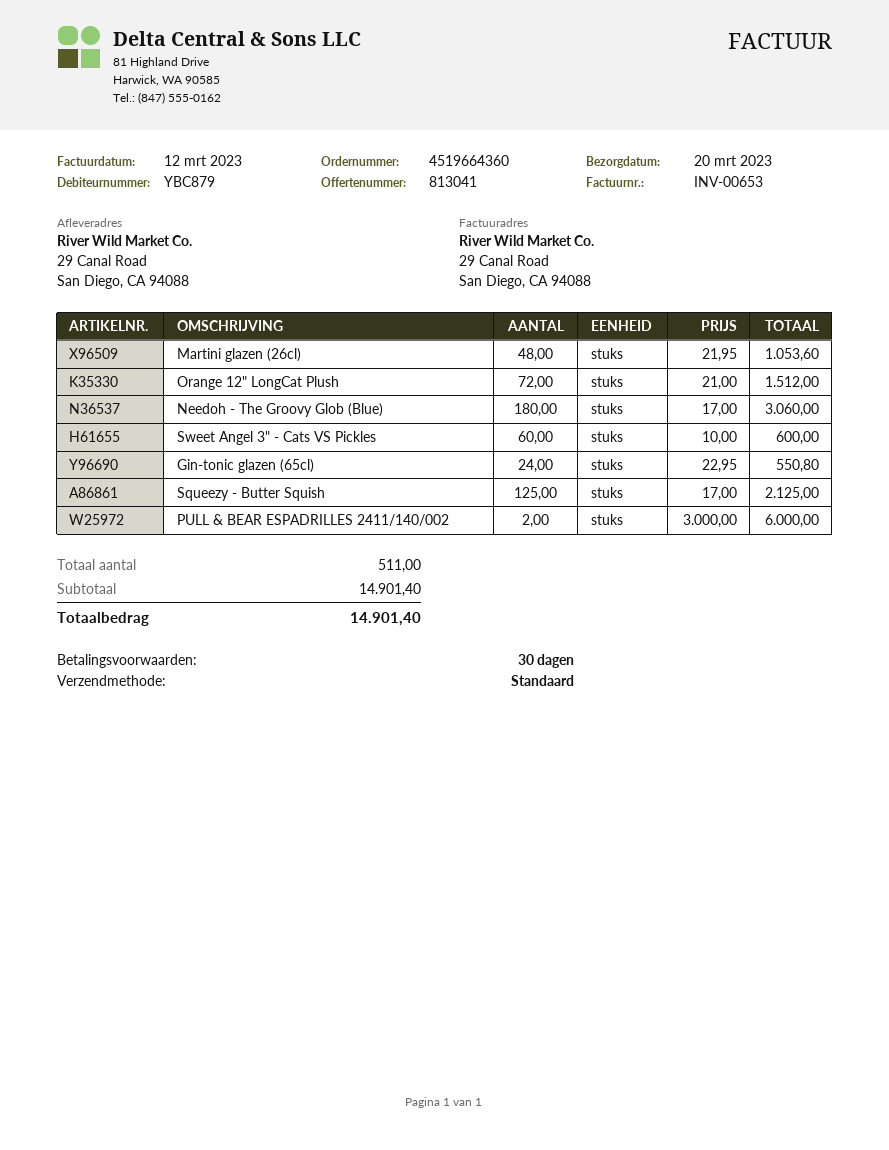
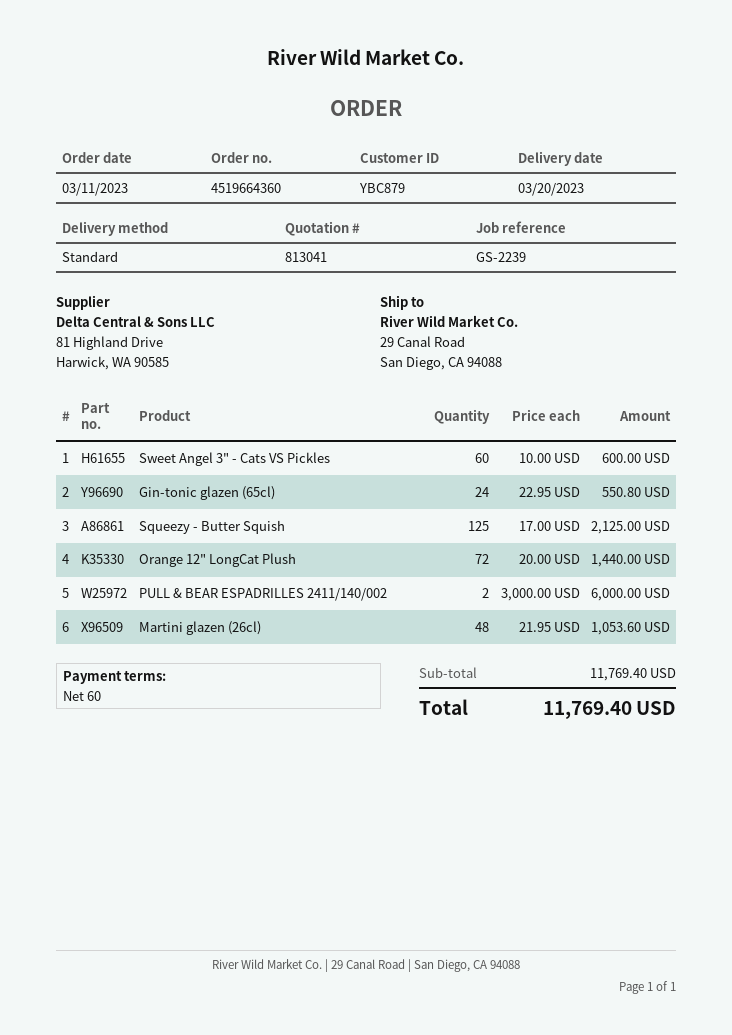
payment terms: 30 days -> 60 days
Orange 12" LongCat Plush: 72 x 21.00 = 1512.00 -> 72 x 20.00 = 1440.00
Needoh - The Groovy Glob (Blue): 180 x 17.00 = 3060.00 -> none
subtotal: 14901.40 -> 11769.40
total: 14901.40 -> 11769.40

